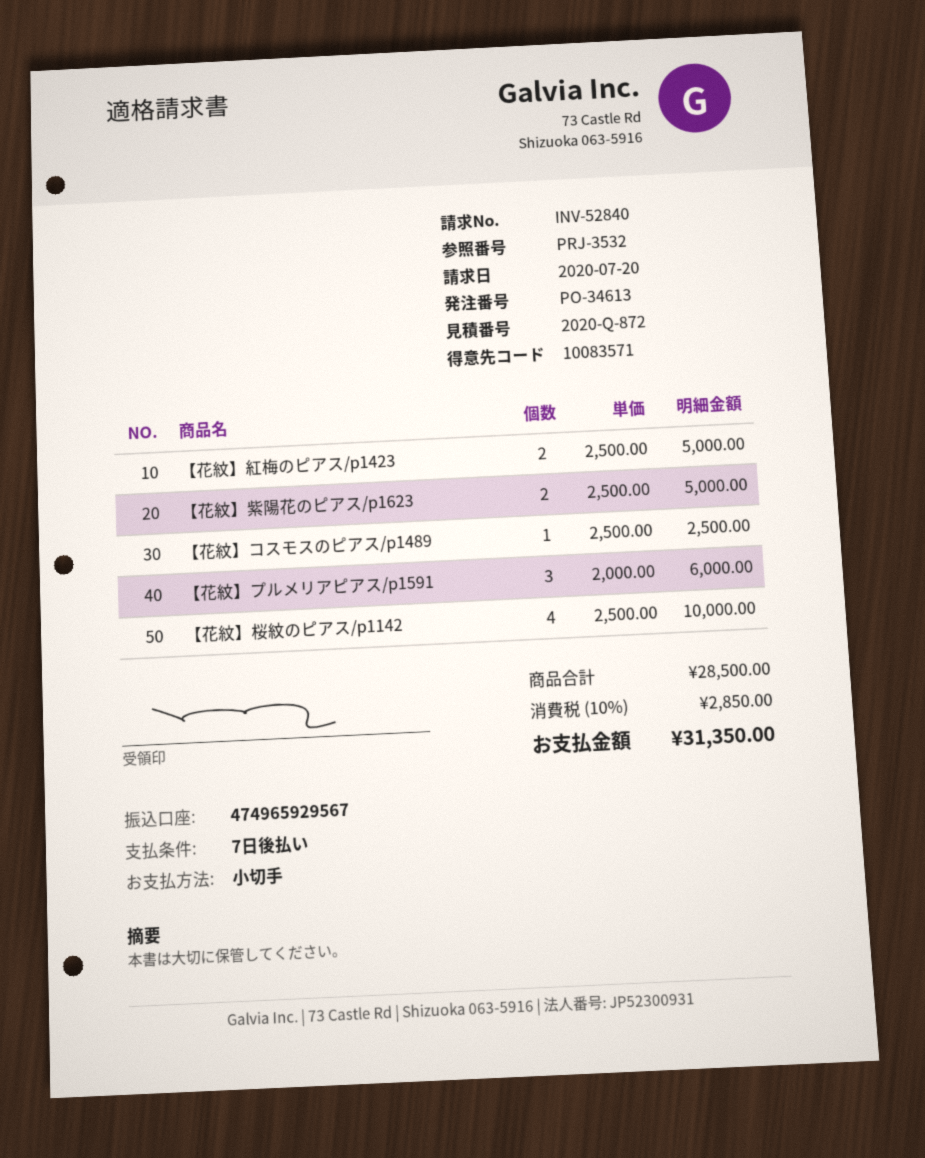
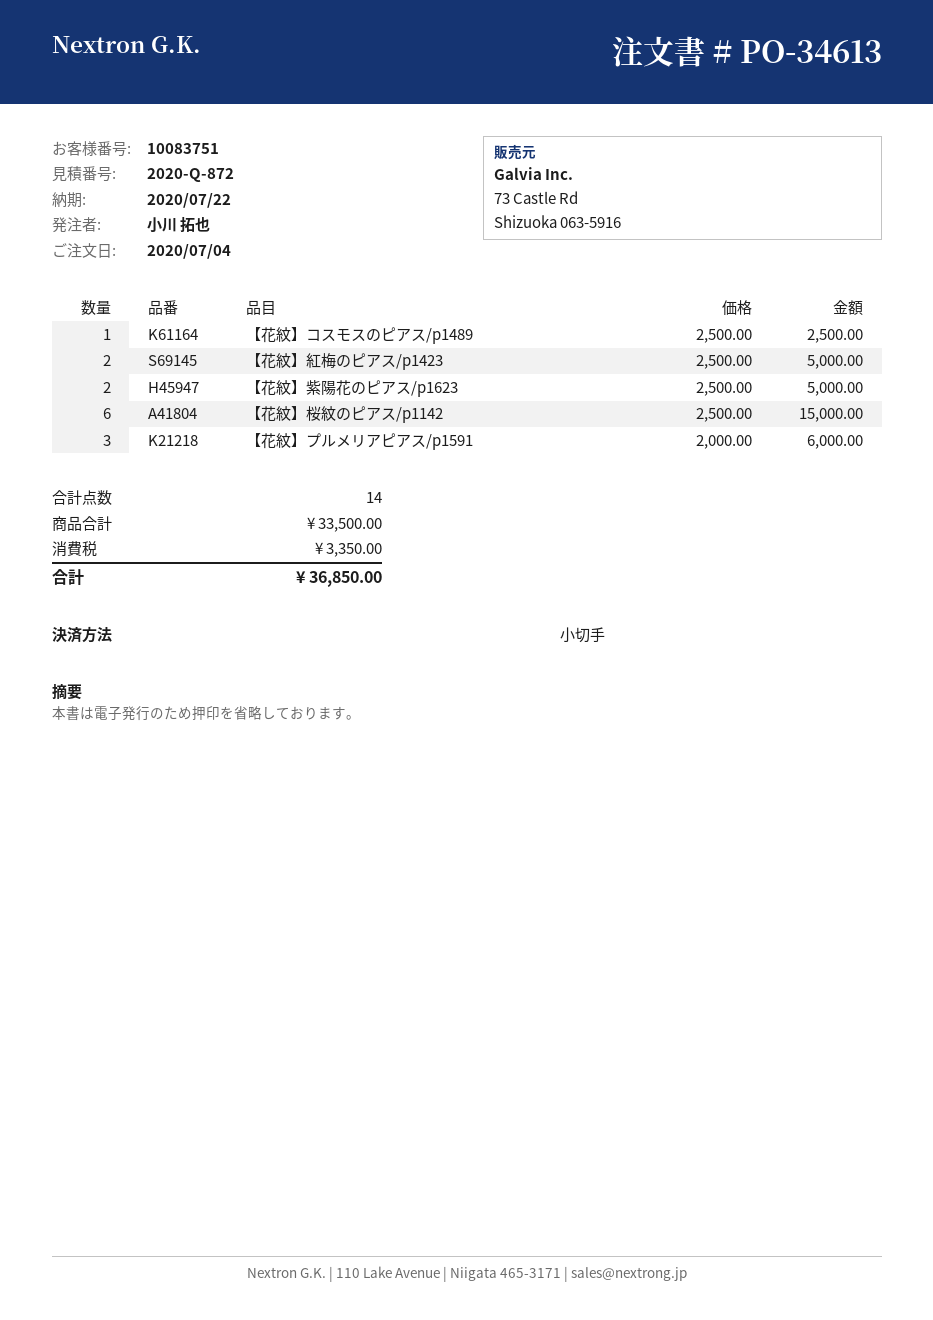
customer number: 10083571 -> 10083751
【花紋】桜紋のピアス/p1142: 4 x 2500.00 = 10000.00 -> 6 x 2500.00 = 15000.00
subtotal: 28500.00 -> 33500.00
tax: 2850.00 -> 3350.00
total: 31350.00 -> 36850.00

